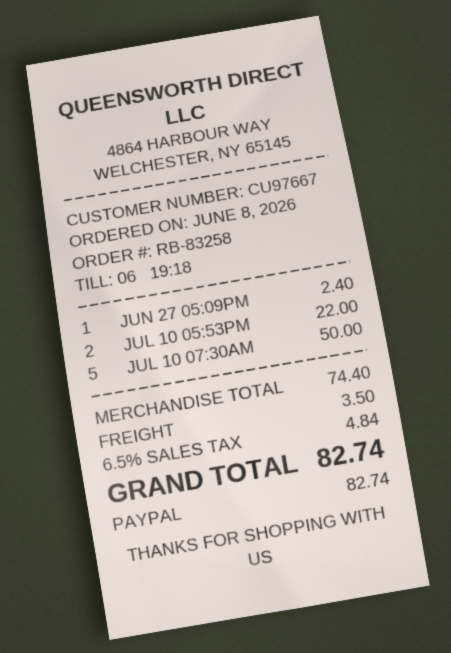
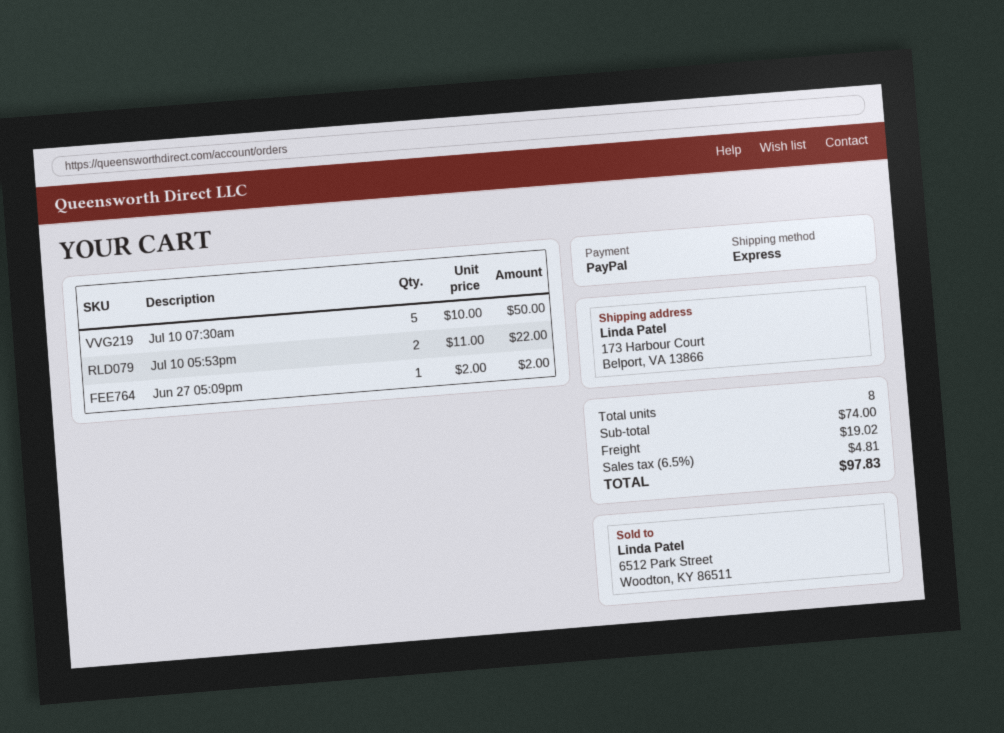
JUN 27 05:09PM: 1 for 2.40 -> 1 for 2.00
subtotal: 74.40 -> 74.00
shipping: 3.50 -> 19.02
tax: 6.5% = 4.84 -> 6.5% = 4.81
total: 82.74 -> 97.83

